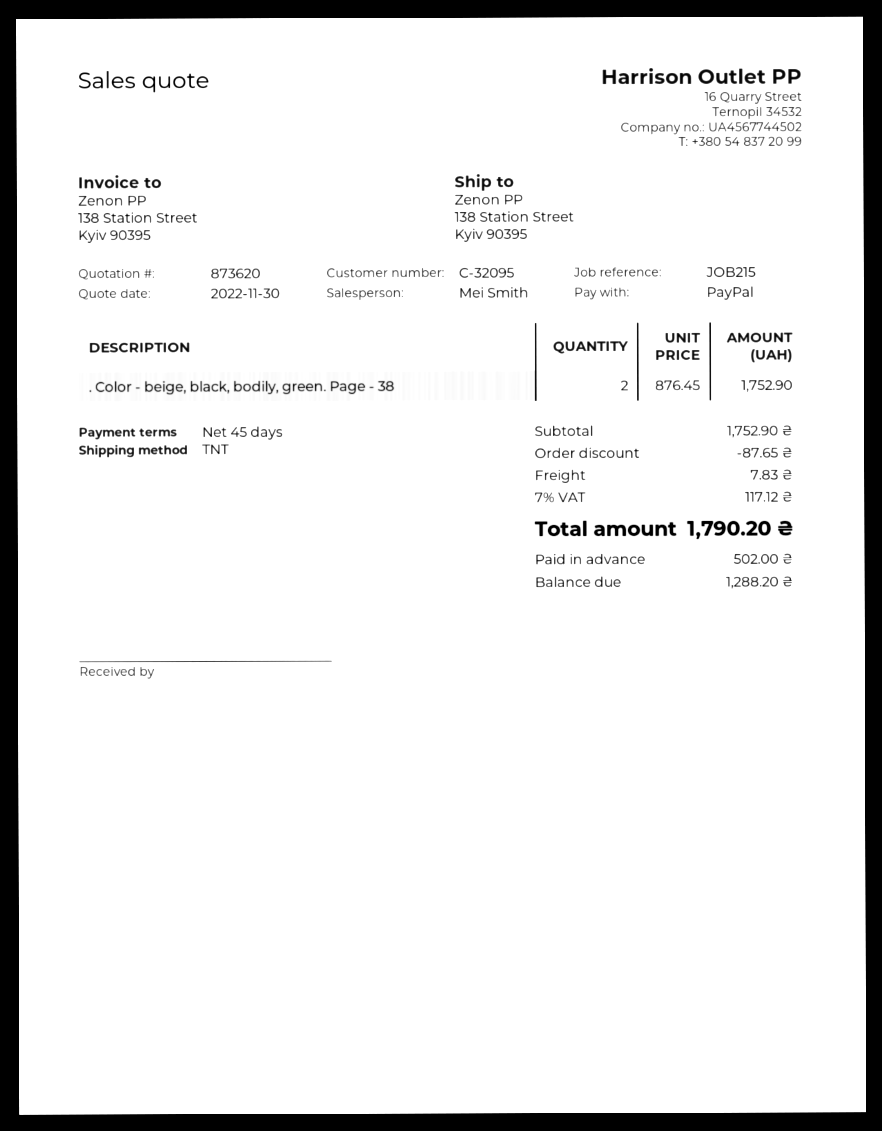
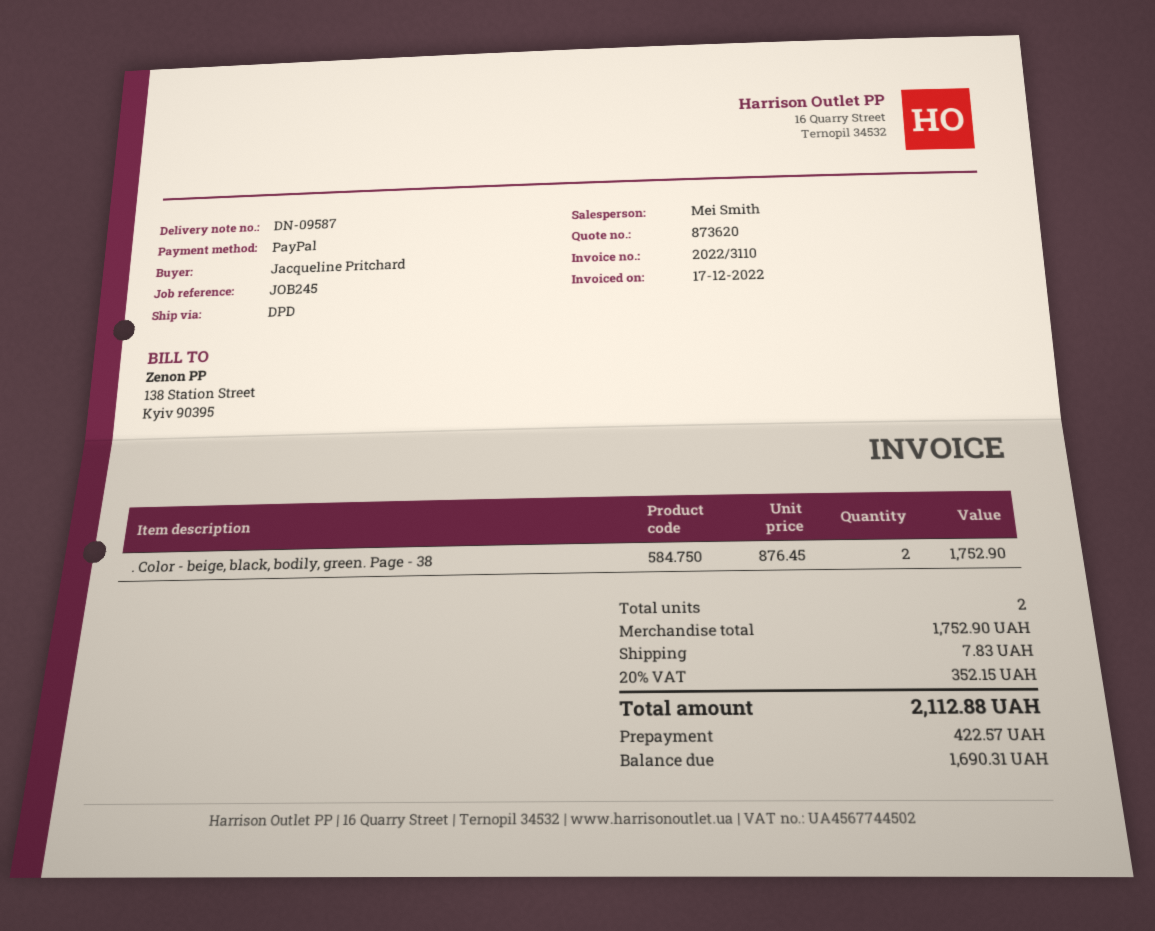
reference: JOB215 -> JOB245
shipping method: TNT -> DPD
discount: 87.65 -> none
tax: 7% = 117.12 -> 20% = 352.15
total: 1790.20 -> 2112.88
deposit: 502.00 -> 422.57
balance: 1288.20 -> 1690.31

